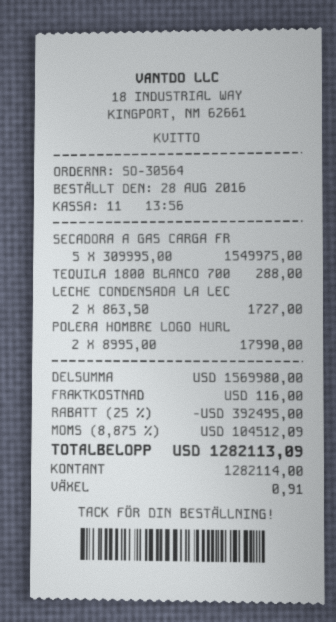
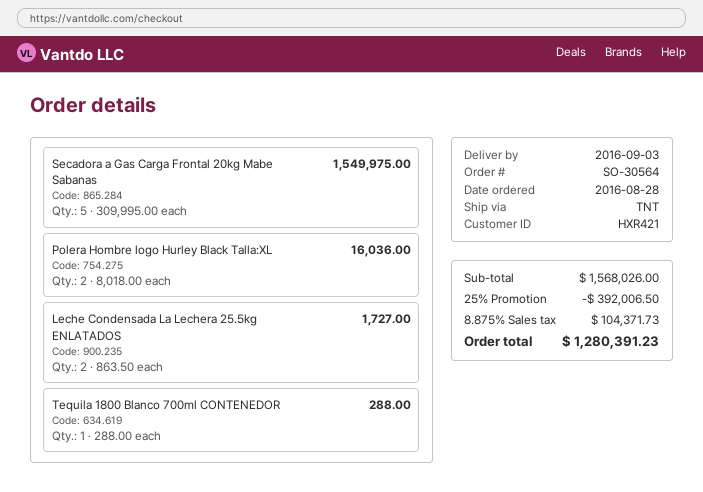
POLERA HOMBRE LOGO HURL: 2 x 8995.00 = 17990.00 -> 2 x 8018.00 = 16036.00
subtotal: 1569980.00 -> 1568026.00
discount: 25% = 392495.00 -> 25% = 392006.50
shipping: 116.00 -> none
tax: 8.875% = 104512.09 -> 8.875% = 104371.73
total: 1282113.09 -> 1280391.23

